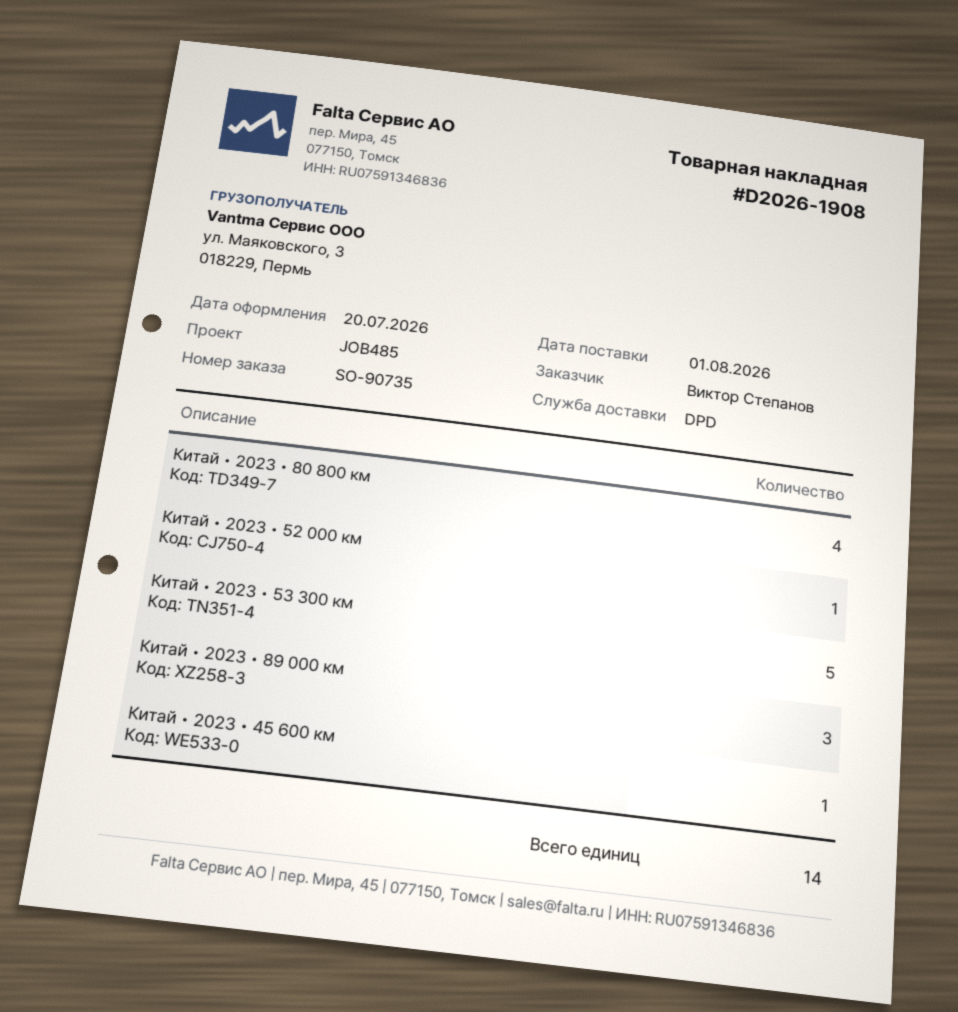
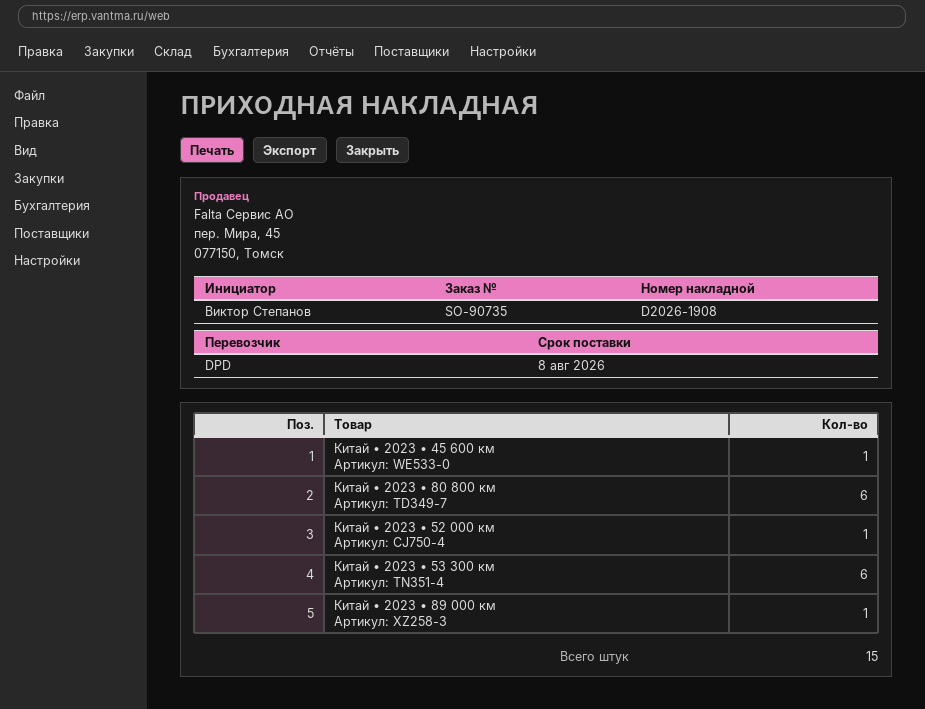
delivery date: 2026-08-01 -> 2026-08-08
Китай • 2023 • 80 800 км: 4 -> 6
Китай • 2023 • 53 300 км: 5 -> 6
Китай • 2023 • 89 000 км: 3 -> 1
total quantity: 14 -> 15

